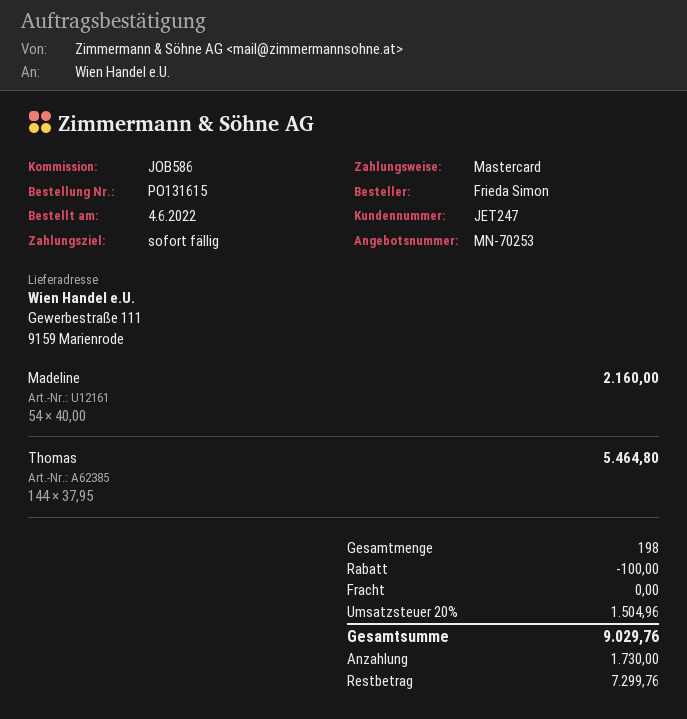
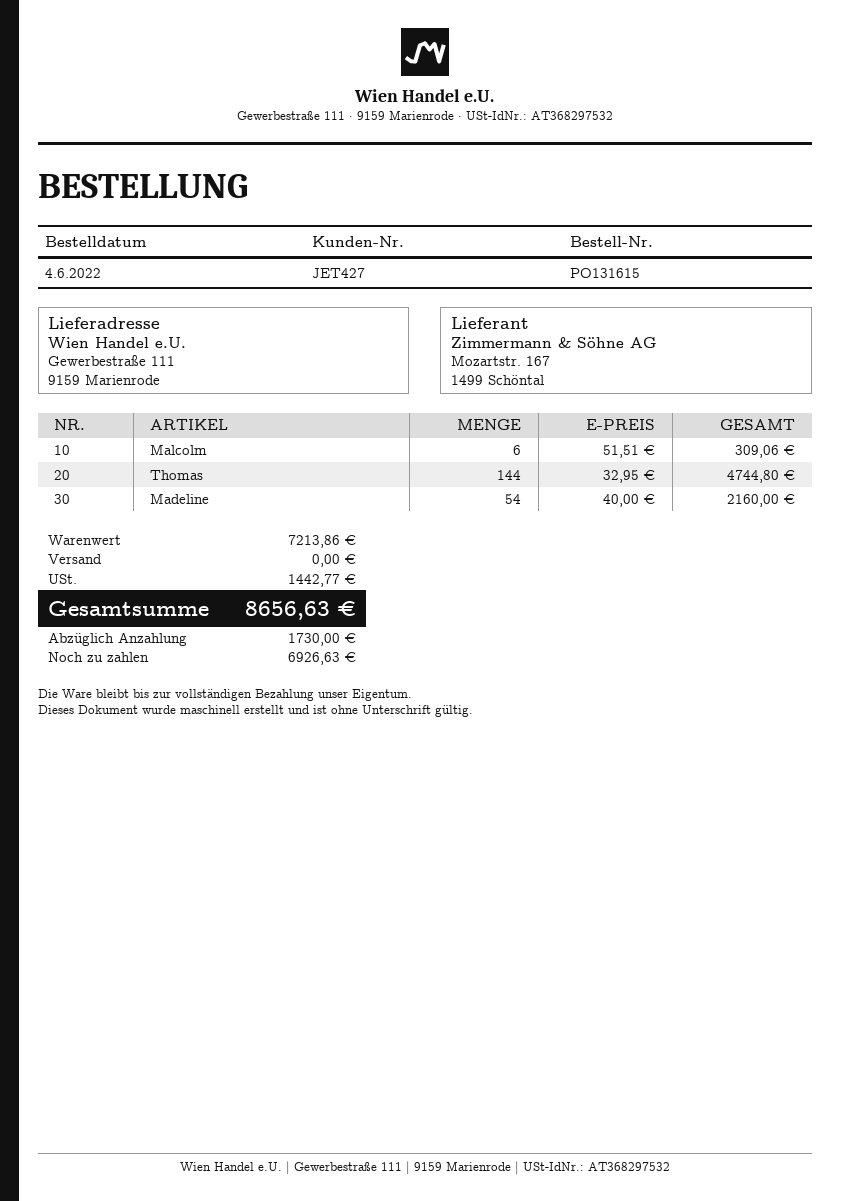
customer number: JET247 -> JET427
Thomas: 144 x 37.95 = 5464.80 -> 144 x 32.95 = 4744.80
Malcolm: none -> 6 x 51.51 = 309.06
discount: 100.00 -> none
tax: 1504.96 -> 1442.77
total: 9029.76 -> 8656.63
balance: 7299.76 -> 6926.63

